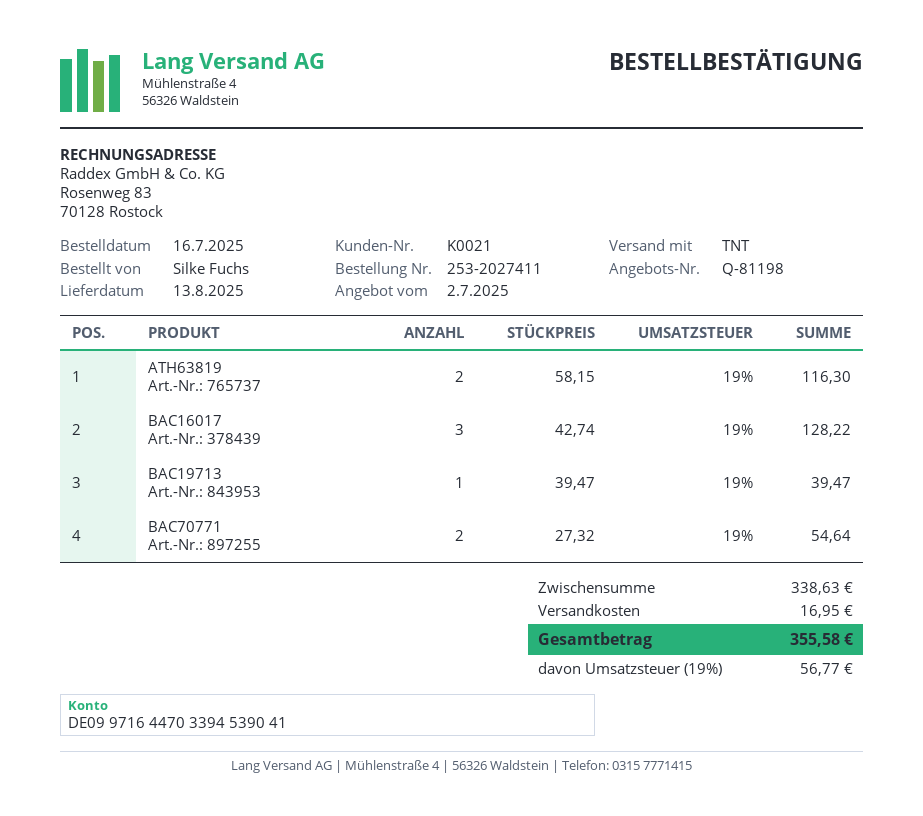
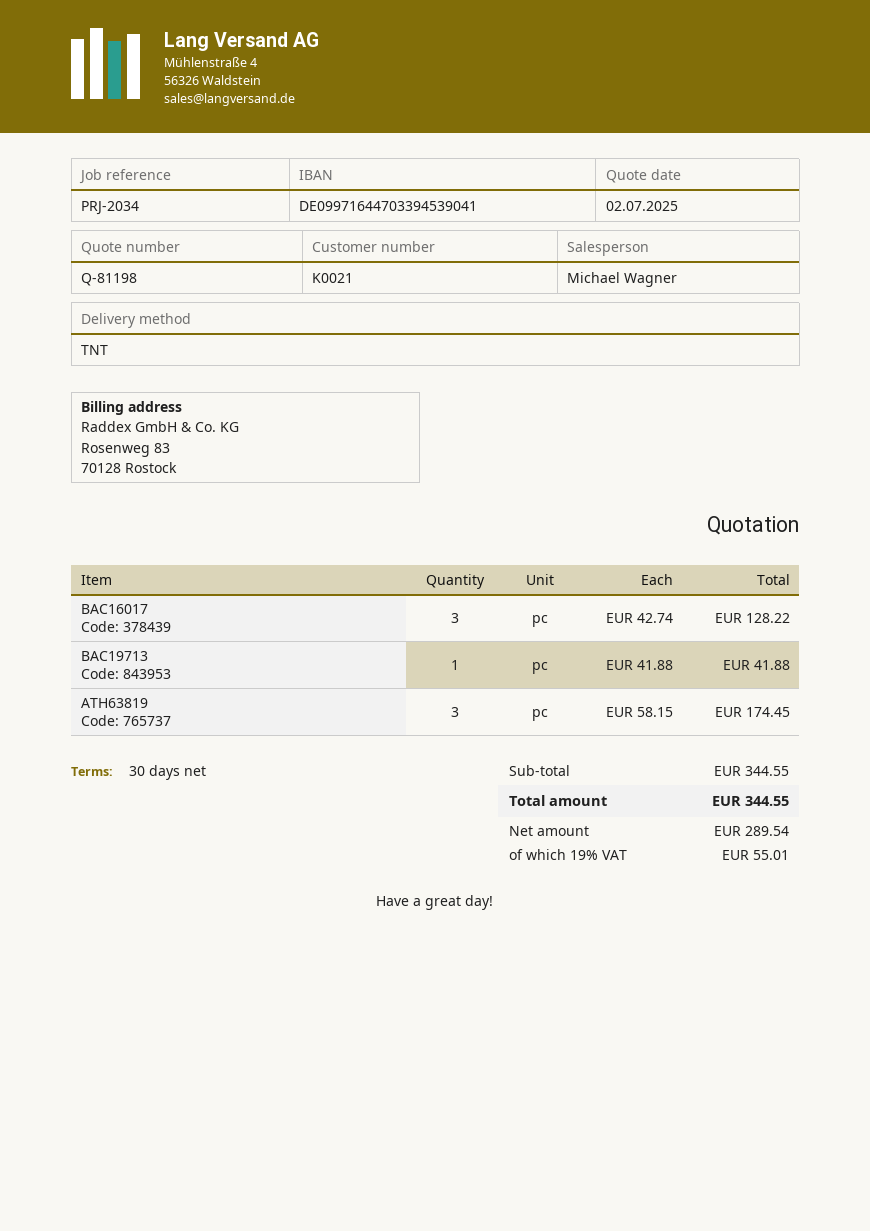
ATH63819: 2 x 58.15 = 116.30 -> 3 x 58.15 = 174.45
BAC19713: 1 x 39.47 = 39.47 -> 1 x 41.88 = 41.88
BAC70771: 2 x 27.32 = 54.64 -> none
subtotal: 338.63 -> 344.55
shipping: 16.95 -> none
tax: 19% = 56.77 -> 19% = 55.01
total: 355.58 -> 344.55

